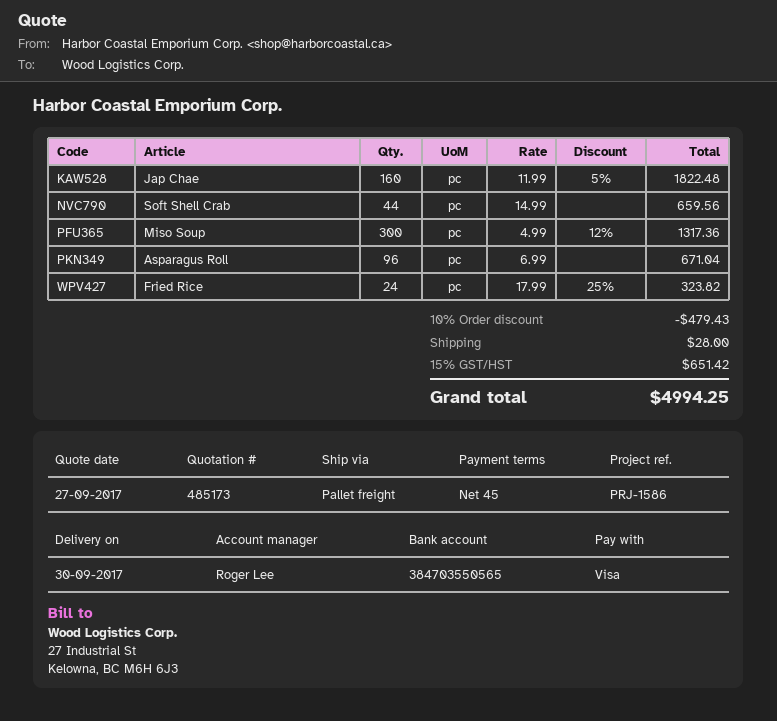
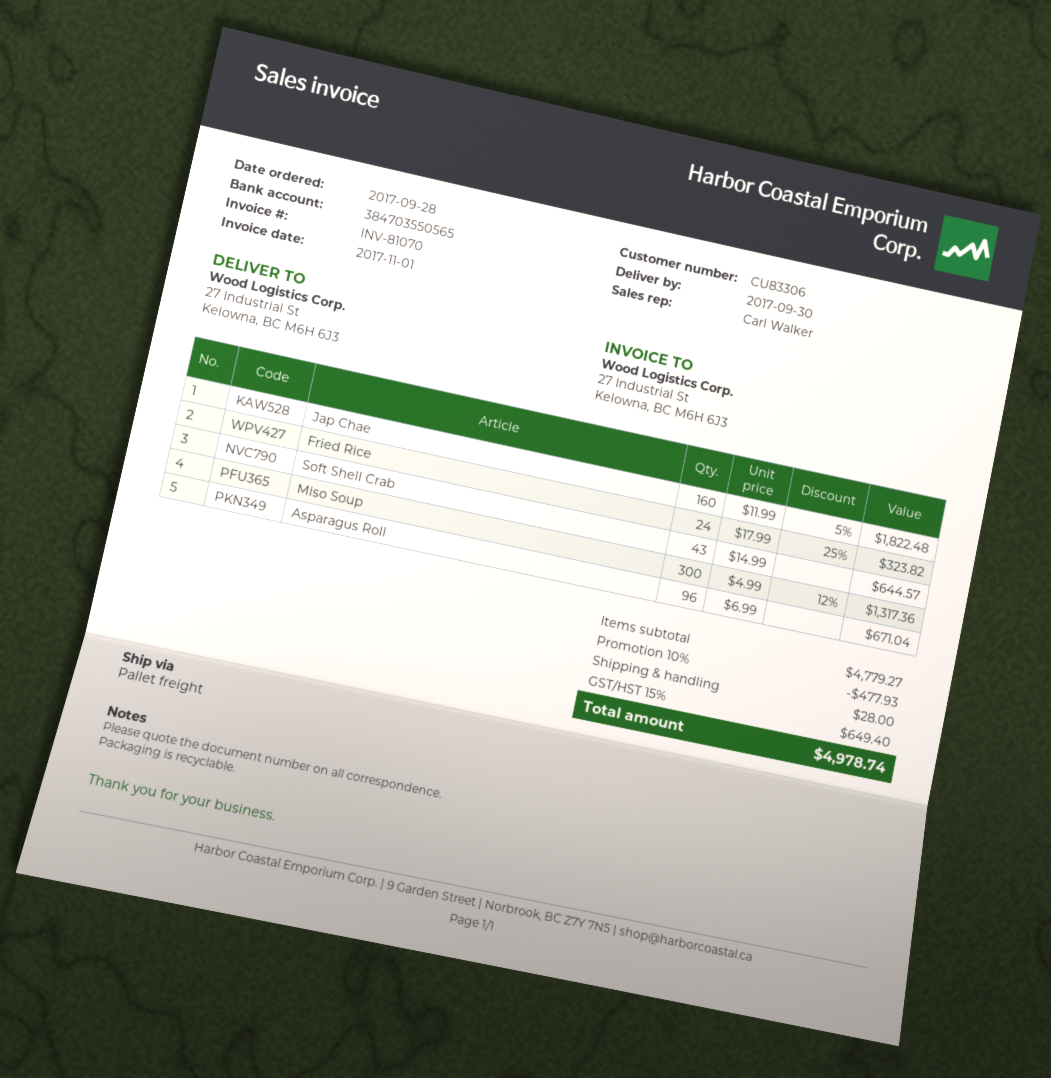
sales rep: Roger Lee -> Carl Walker
Soft Shell Crab: 44 x 14.99 = 659.56 -> 43 x 14.99 = 644.57
discount: 10% = 479.43 -> 10% = 477.93
tax: 15% = 651.42 -> 15% = 649.40
total: 4994.25 -> 4978.74

